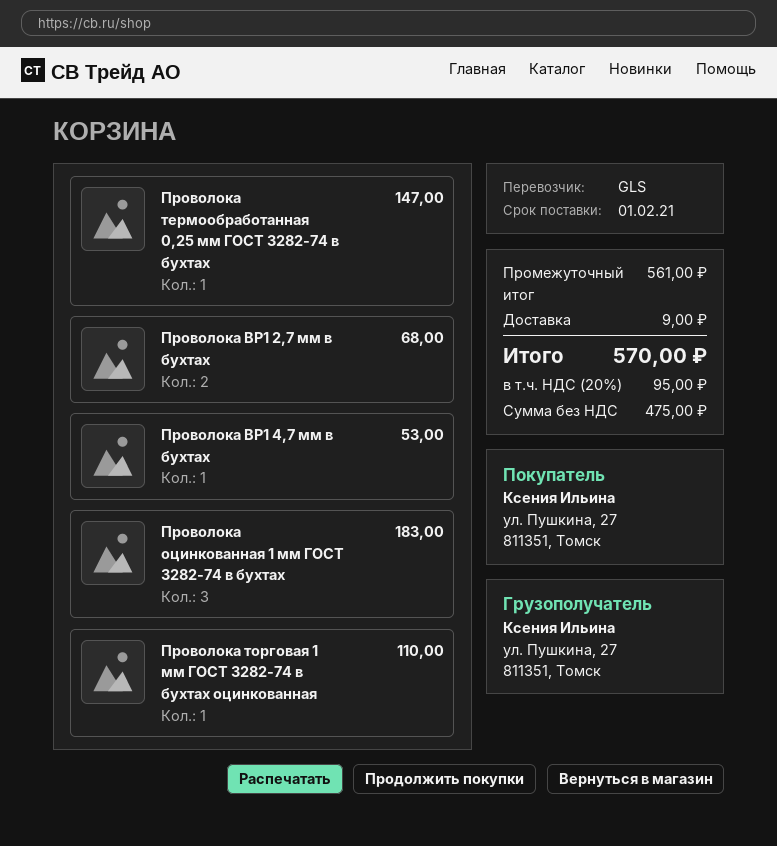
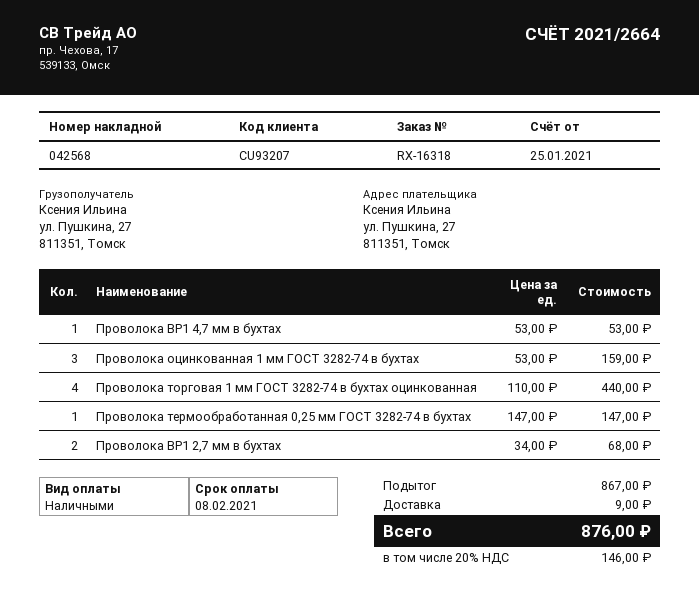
Проволока оцинкованная 1 мм ГОСТ 3282-74 в бухтах: 3 for 183.00 -> 3 for 159.00
Проволока торговая 1 мм ГОСТ 3282-74 в бухтах оцинкованная: 1 for 110.00 -> 4 for 440.00
subtotal: 561.00 -> 867.00
tax: 20% = 95.00 -> 20% = 146.00
total: 570.00 -> 876.00

